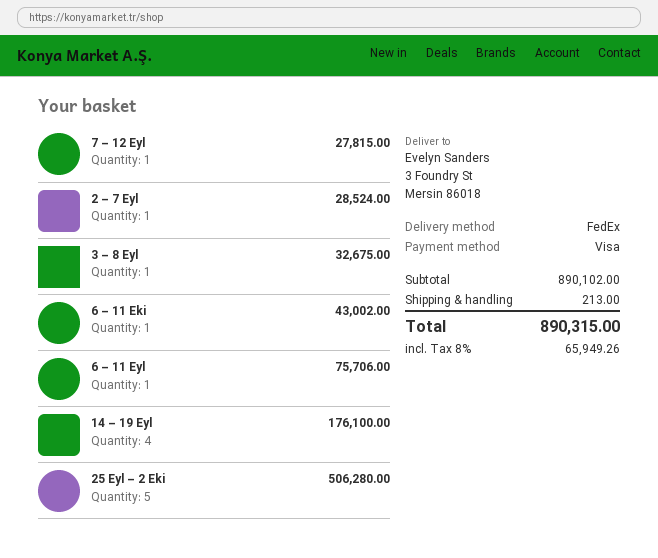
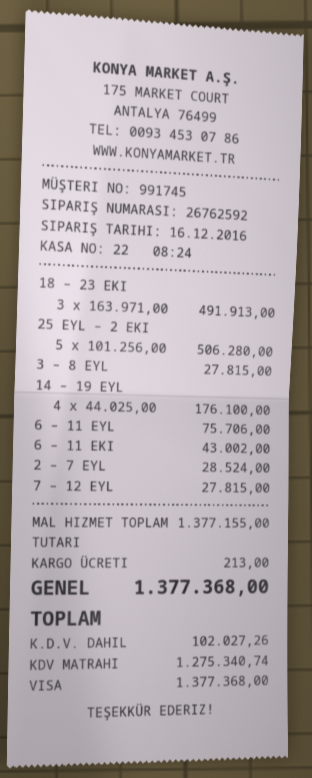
3 – 8 Eyl: 1 for 32675.00 -> 1 for 27815.00
18 – 23 EKI: none -> 3 for 491913.00
subtotal: 890102.00 -> 1377155.00
tax: 65949.26 -> 102027.26
total: 890315.00 -> 1377368.00

